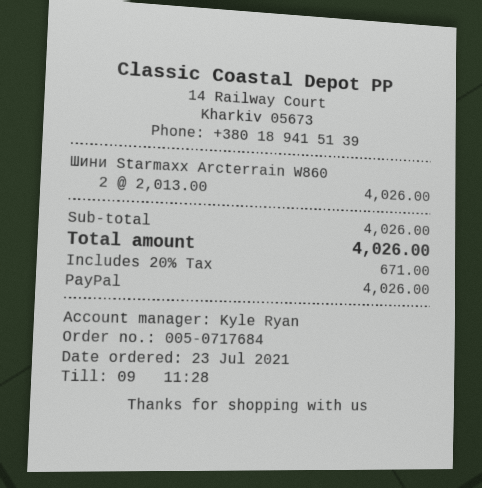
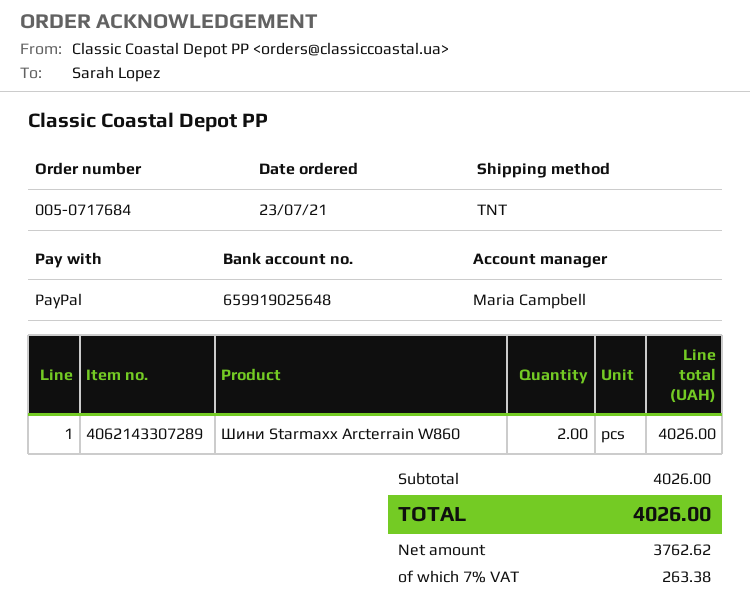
sales rep: Kyle Ryan -> Maria Campbell
tax: 20% = 671.00 -> 7% = 263.38

